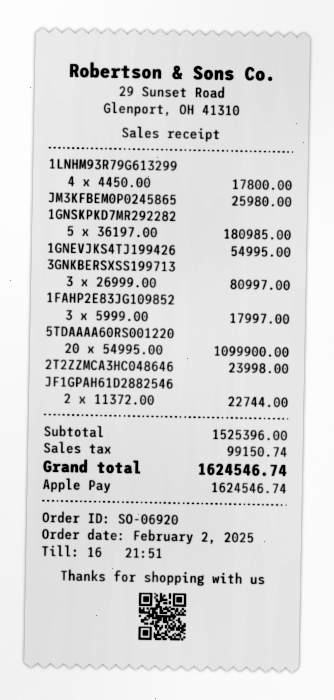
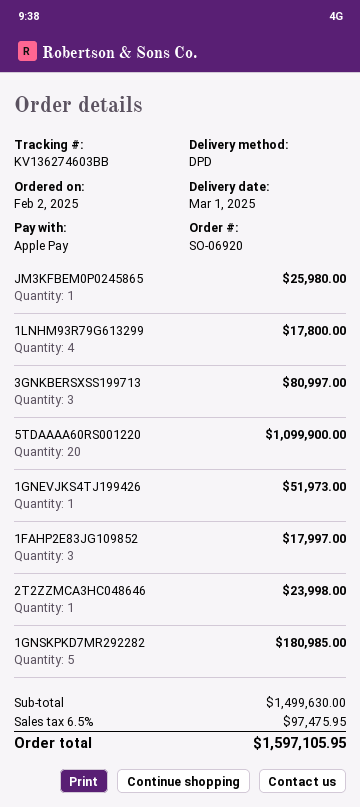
1GNEVJKS4TJ199426: 1 for 54995.00 -> 1 for 51973.00
JF1GPAH61D2882546: 2 for 22744.00 -> none
subtotal: 1525396.00 -> 1499630.00
tax: 99150.74 -> 97475.95
total: 1624546.74 -> 1597105.95

